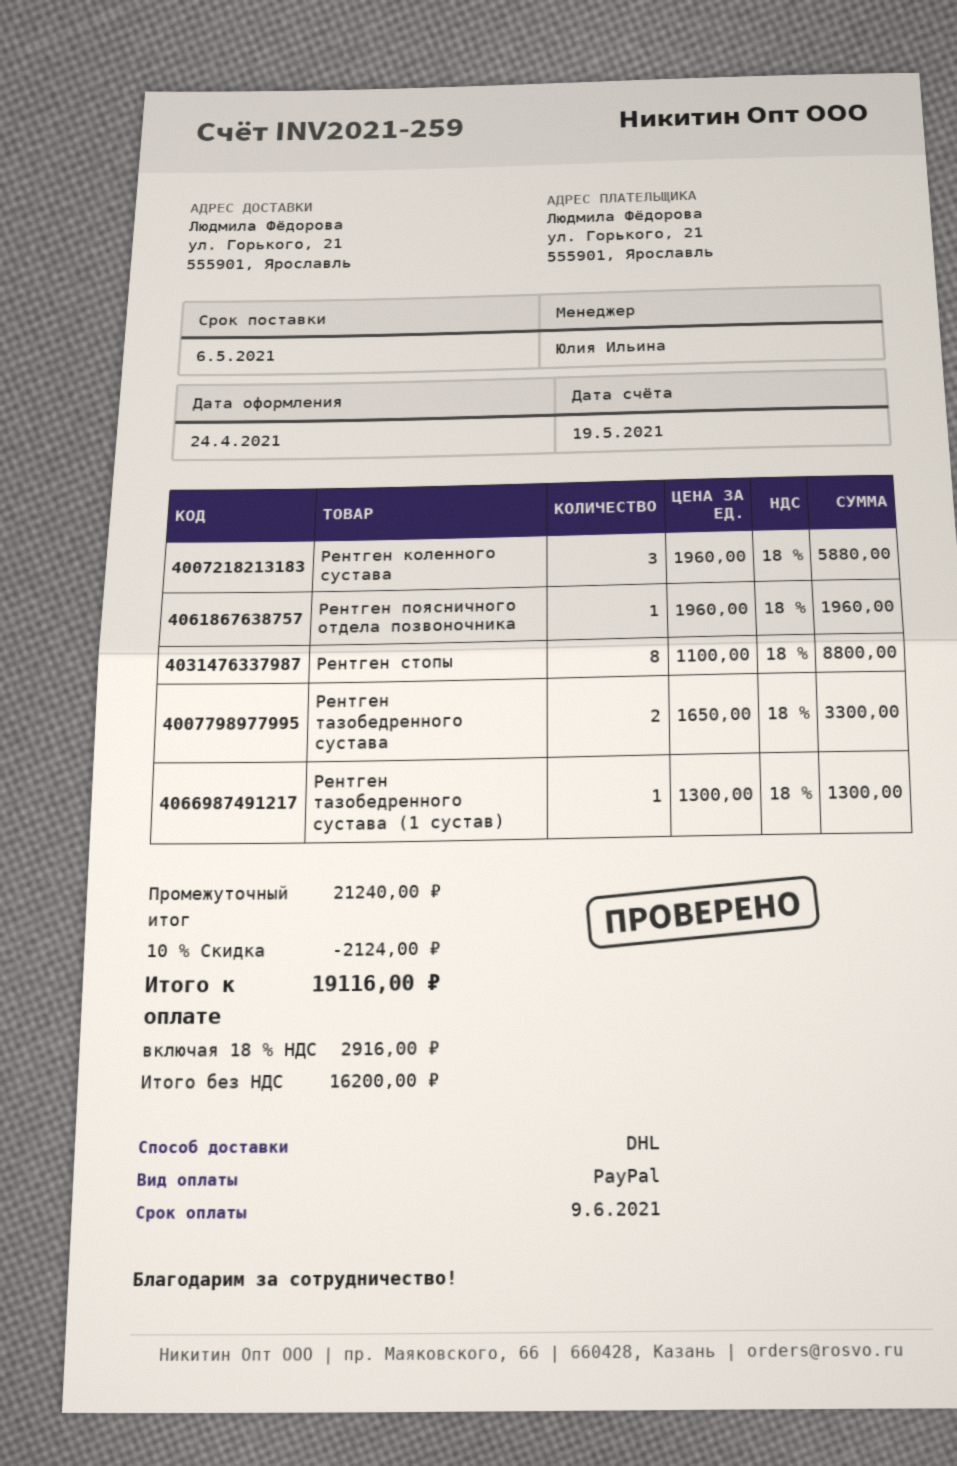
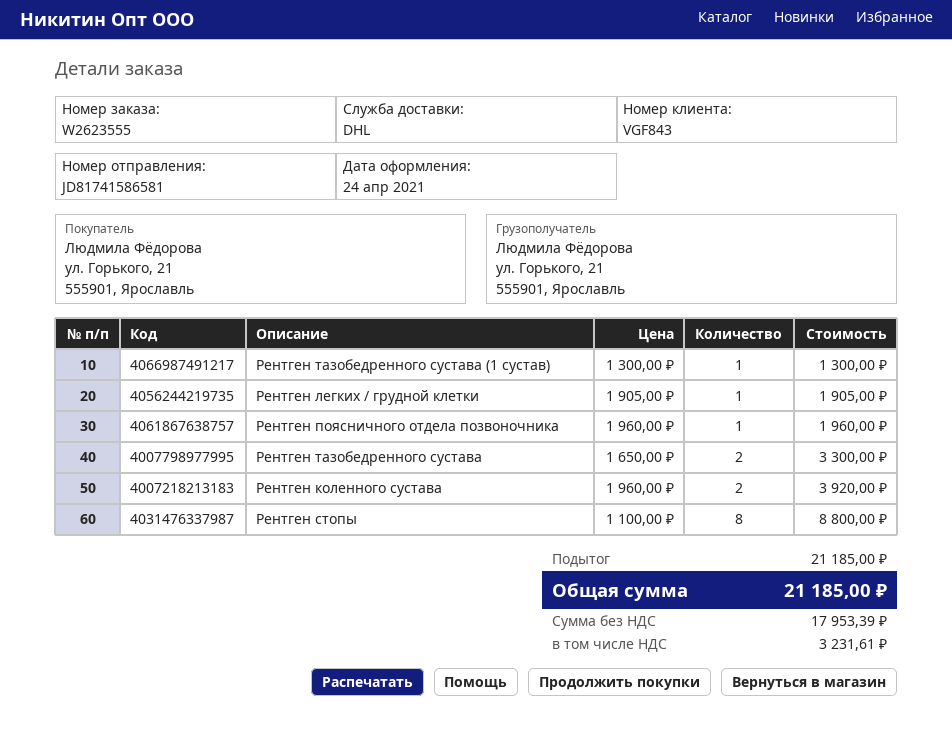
Рентген коленного сустава: 3 x 1960.00 = 5880.00 -> 2 x 1960.00 = 3920.00
Рентген легких / грудной клетки: none -> 1 x 1905.00 = 1905.00
subtotal: 21240.00 -> 21185.00
discount: 10% = 2124.00 -> none
net: 16200.00 -> 17953.39
tax: 2916.00 -> 3231.61
total: 19116.00 -> 21185.00

